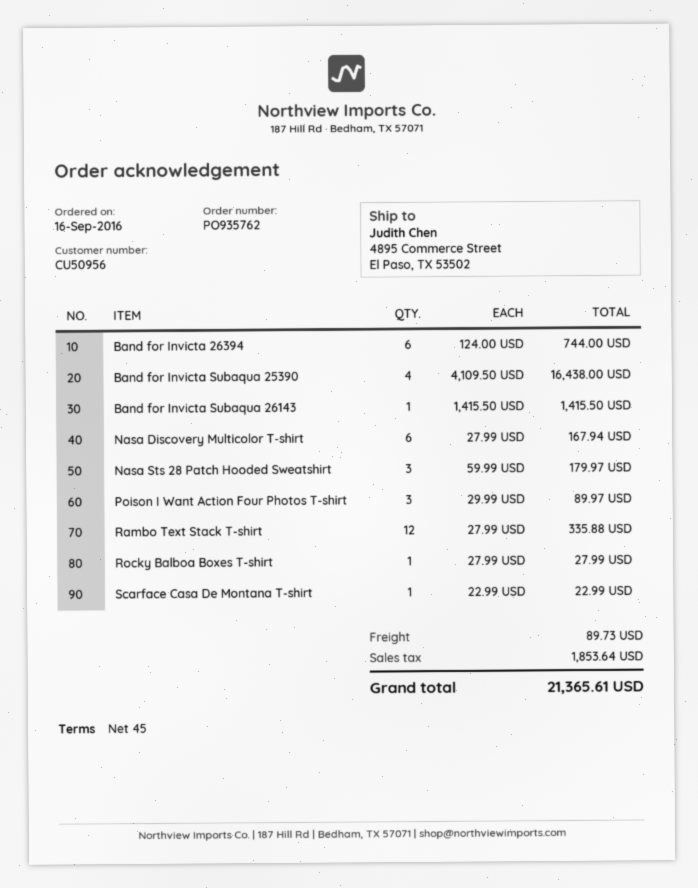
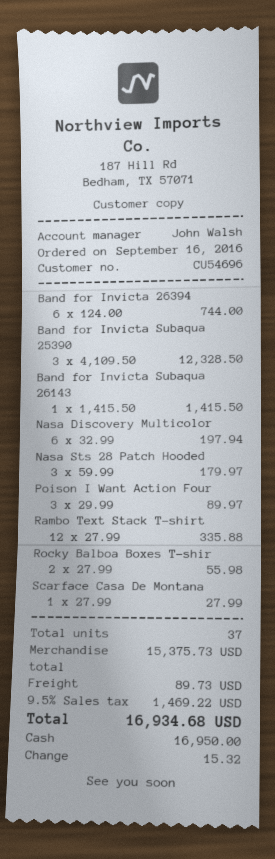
customer number: CU50956 -> CU54696
Band for Invicta Subaqua 25390: 4 x 4109.50 = 16438.00 -> 3 x 4109.50 = 12328.50
Nasa Discovery Multicolor T-shirt: 6 x 27.99 = 167.94 -> 6 x 32.99 = 197.94
Rocky Balboa Boxes T-shirt: 1 x 27.99 = 27.99 -> 2 x 27.99 = 55.98
Scarface Casa De Montana T-shirt: 1 x 22.99 = 22.99 -> 1 x 27.99 = 27.99
tax: 1853.64 -> 1469.22
total: 21365.61 -> 16934.68

